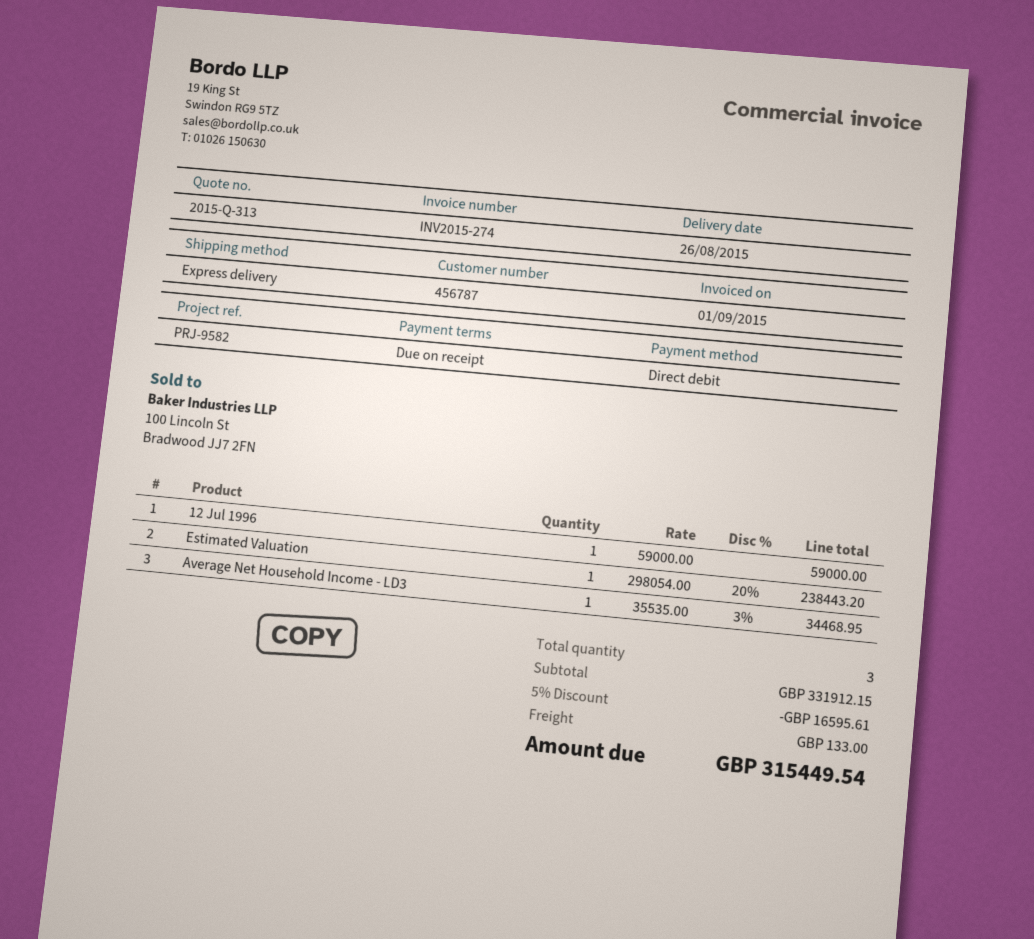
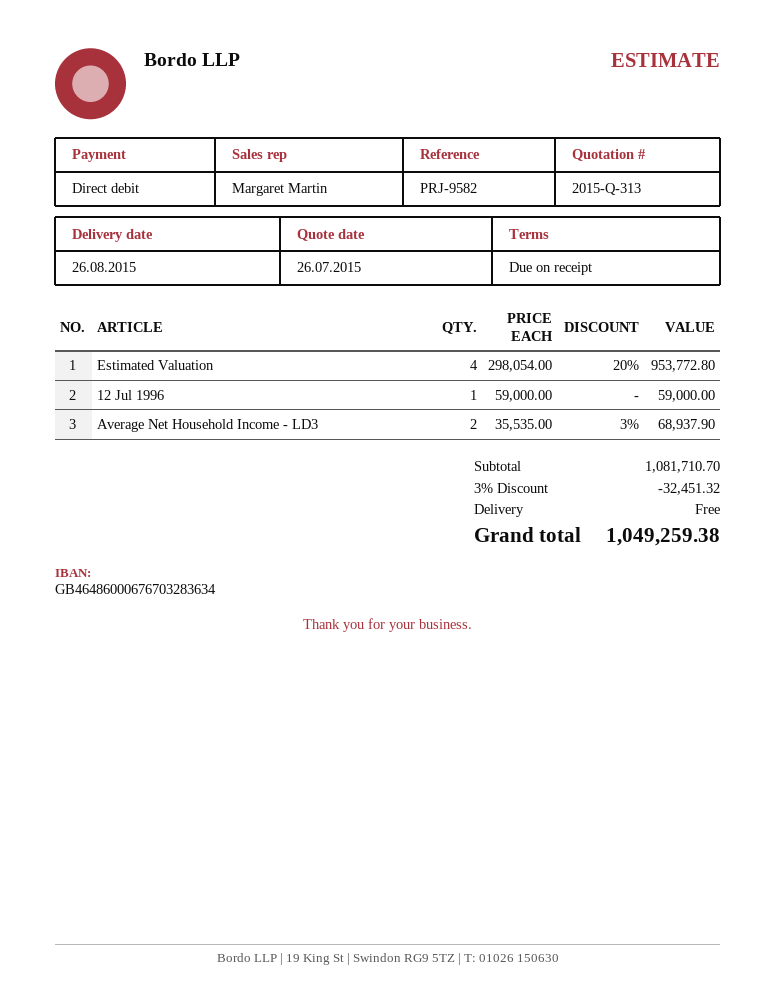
Estimated Valuation: 1 x 298054.00 - 20% = 238443.20 -> 4 x 298054.00 - 20% = 953772.80
Average Net Household Income - LD3: 1 x 35535.00 - 3% = 34468.95 -> 2 x 35535.00 - 3% = 68937.90
subtotal: 331912.15 -> 1081710.70
discount: 5% = 16595.61 -> 3% = 32451.32
shipping: 133.00 -> 0.00
total: 315449.54 -> 1049259.38

